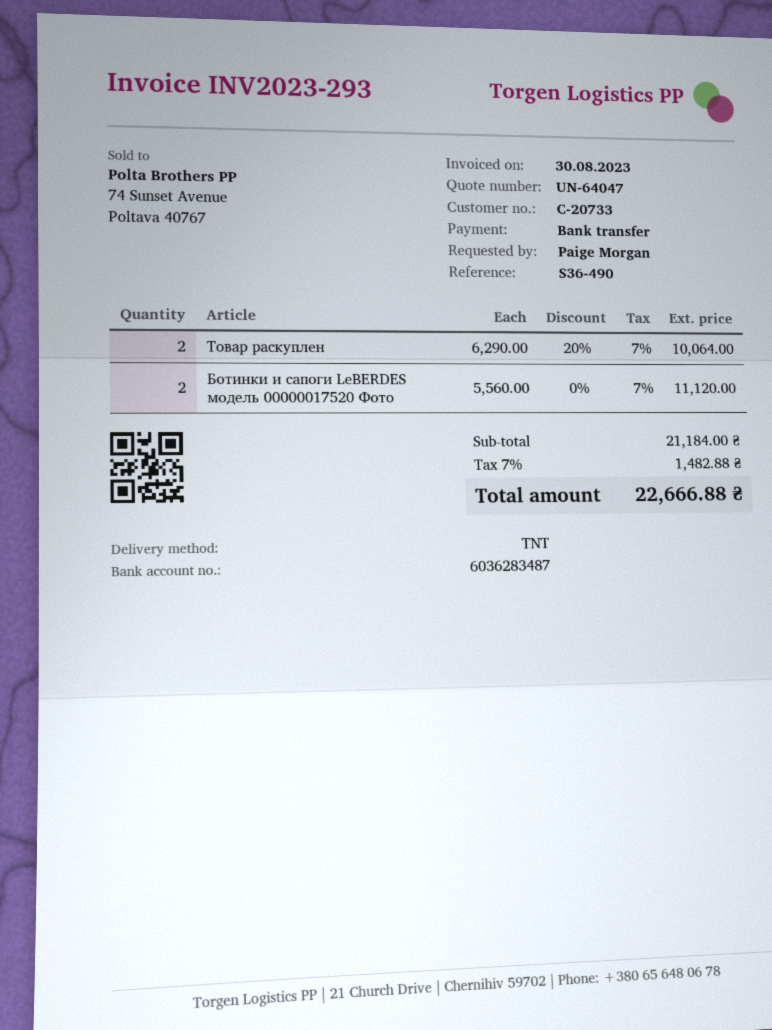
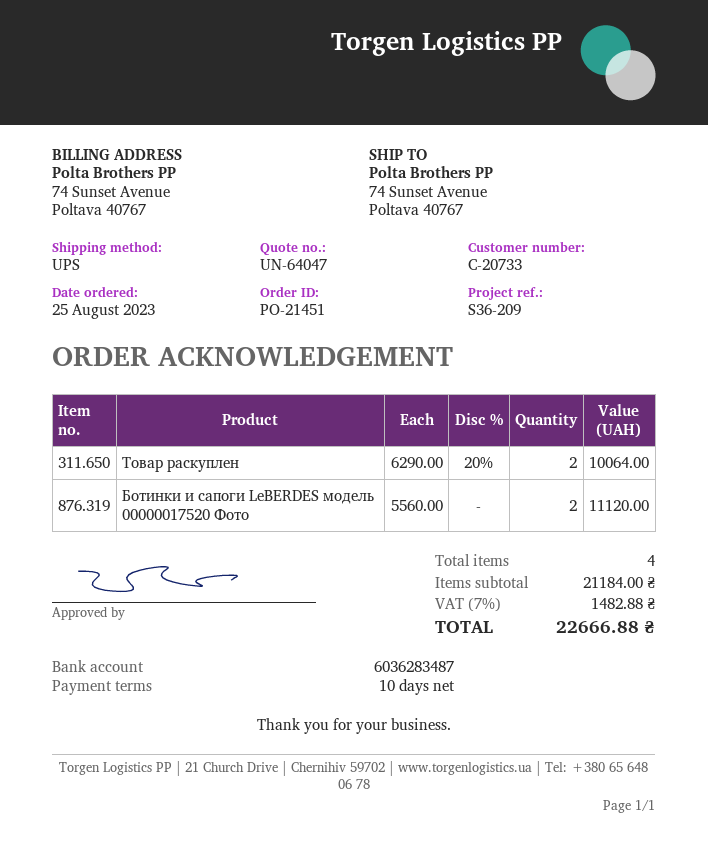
reference: S36-490 -> S36-209
shipping method: TNT -> UPS

